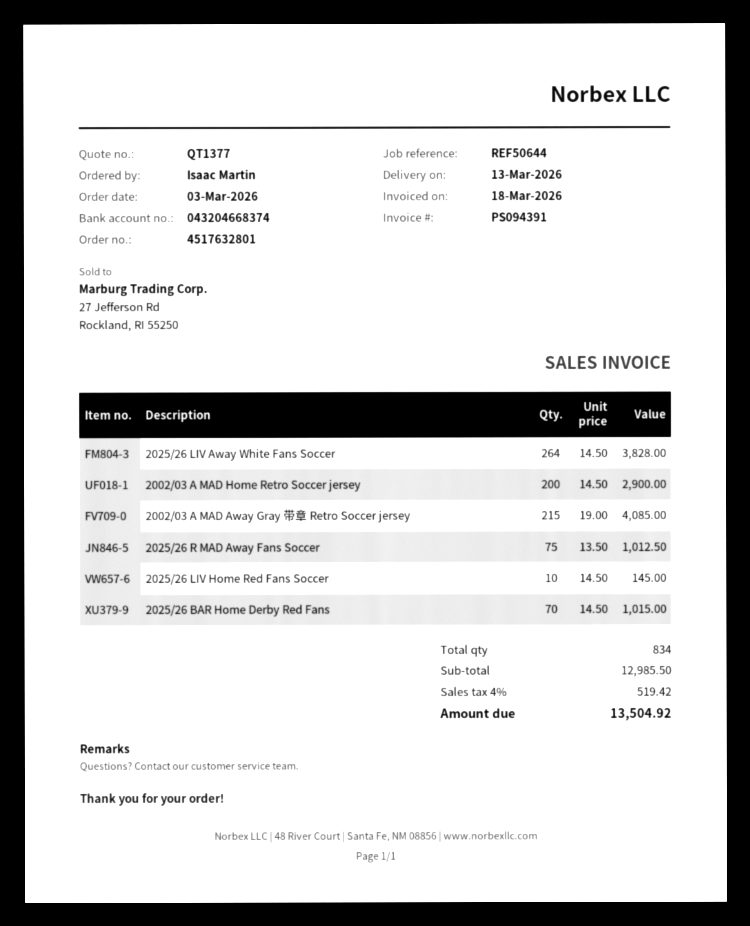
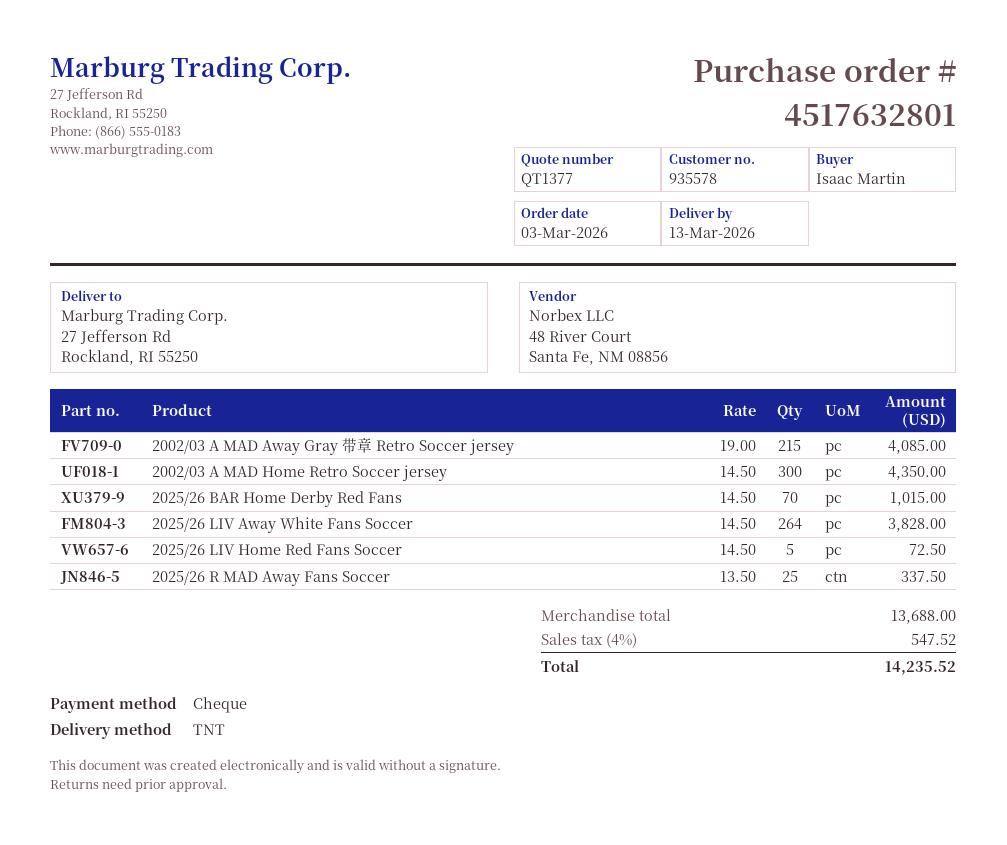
2002/03 A MAD Home Retro Soccer jersey: 200 x 14.50 = 2900.00 -> 300 x 14.50 = 4350.00
2025/26 R MAD Away Fans Soccer: 75 x 13.50 = 1012.50 -> 25 x 13.50 = 337.50
2025/26 LIV Home Red Fans Soccer: 10 x 14.50 = 145.00 -> 5 x 14.50 = 72.50
subtotal: 12985.50 -> 13688.00
tax: 4% = 519.42 -> 4% = 547.52
total: 13504.92 -> 14235.52

